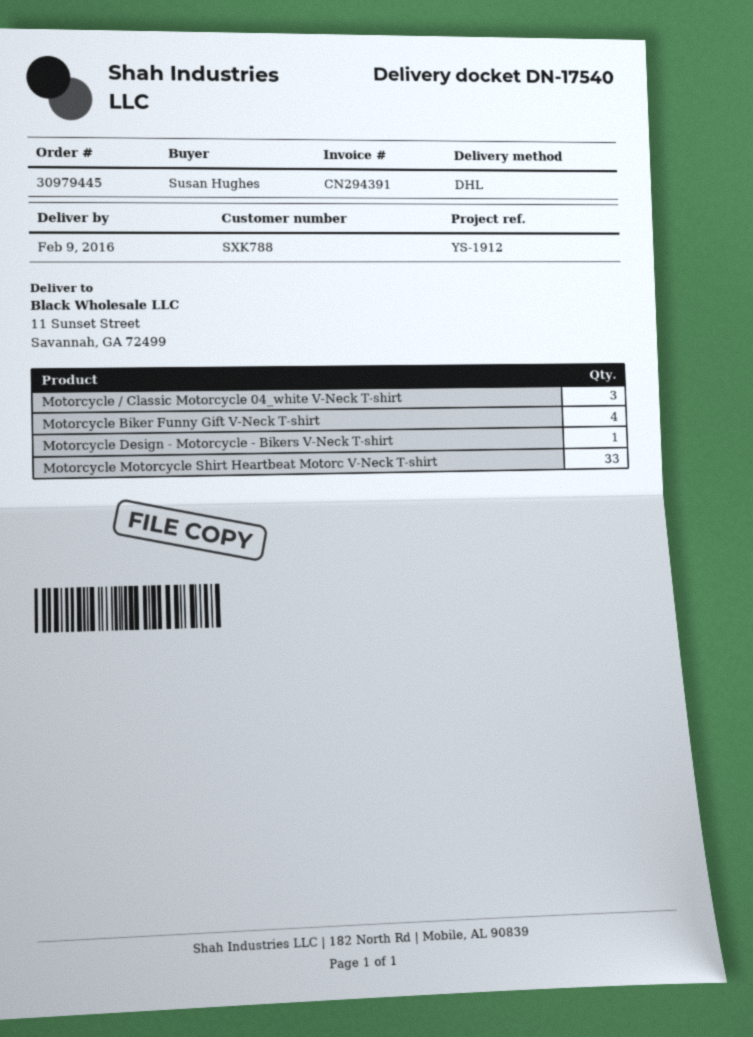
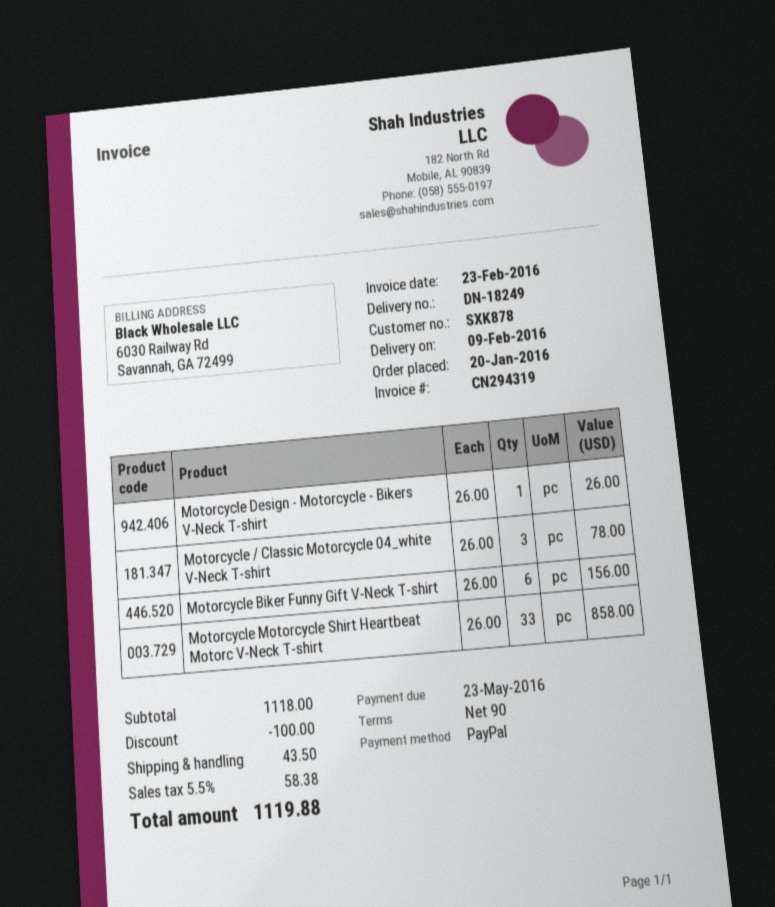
delivery note number: DN-17540 -> DN-18249
invoice number: CN294391 -> CN294319
customer number: SXK788 -> SXK878
Motorcycle Biker Funny Gift V-Neck T-shirt: 4 -> 6

